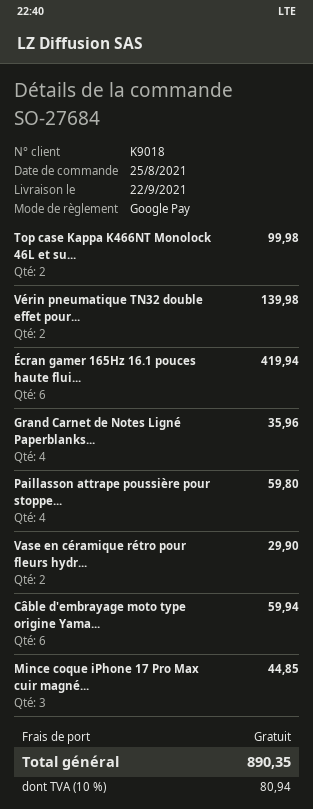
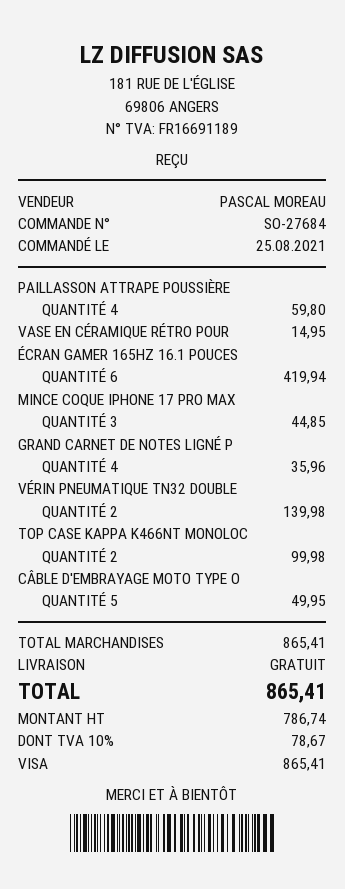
payment method: Google Pay -> Visa
Vase en céramique rétro pour fleurs hydr...: 2 for 29.90 -> 1 for 14.95
Câble d'embrayage moto type origine Yama...: 6 for 59.94 -> 5 for 49.95
tax: 10% = 80.94 -> 10% = 78.67
total: 890.35 -> 865.41

